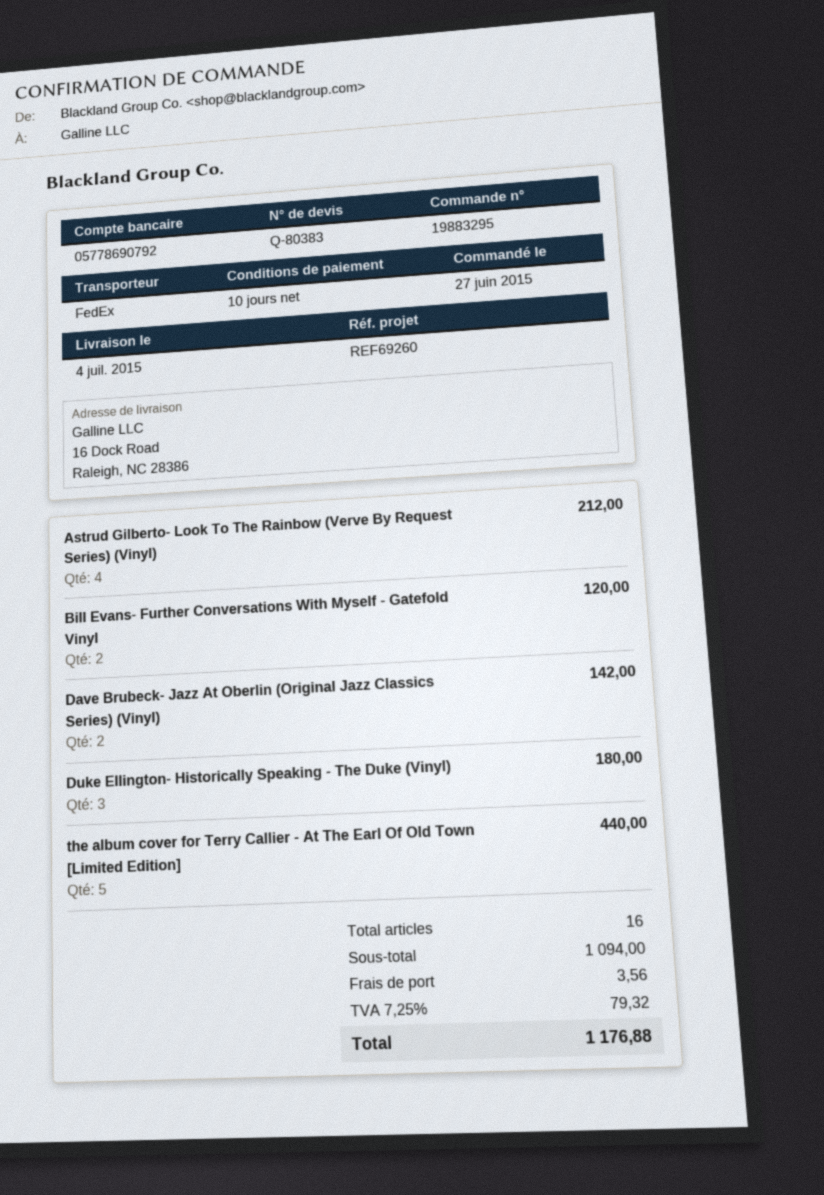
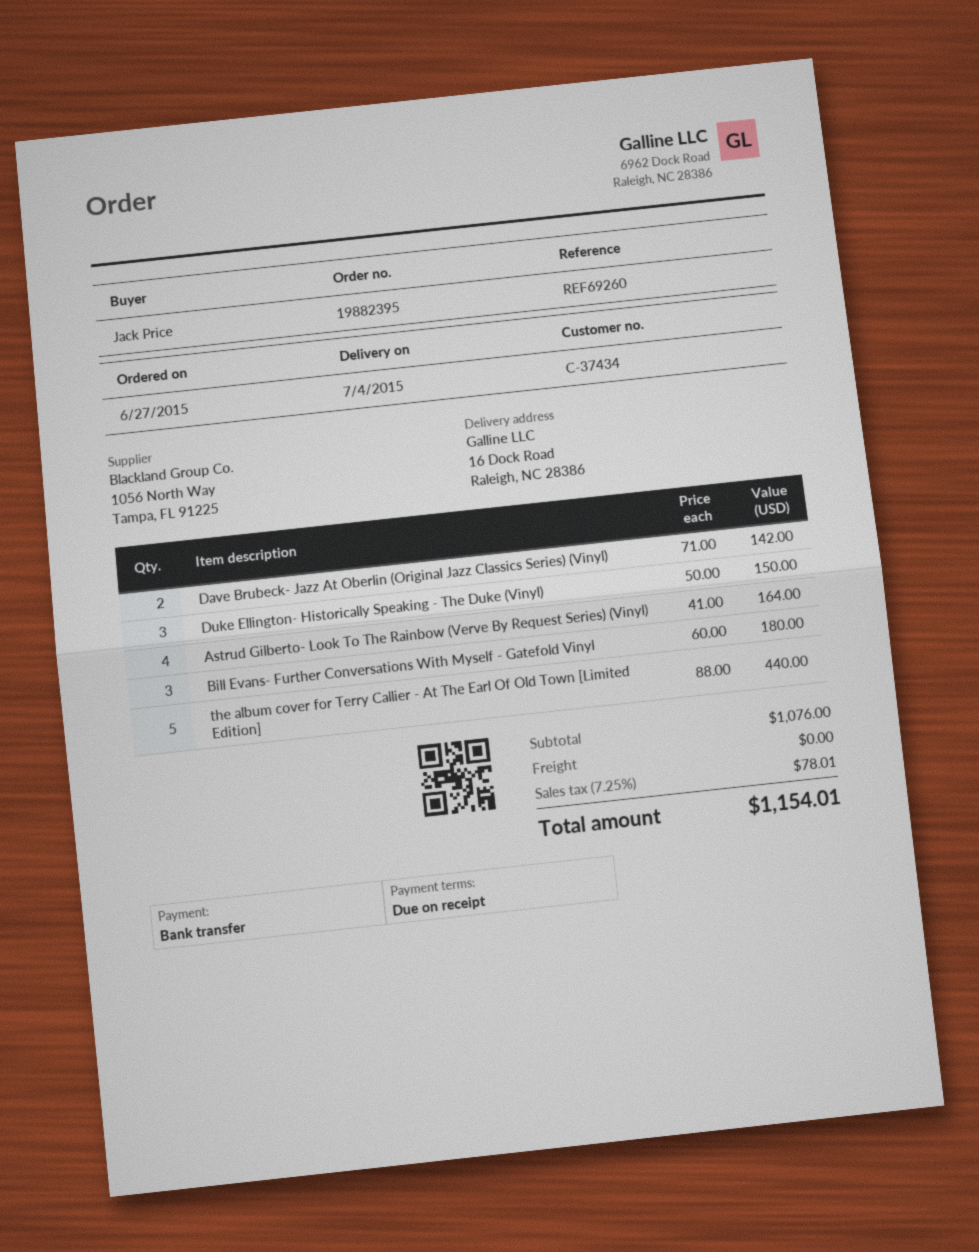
order number: 19883295 -> 19882395
payment terms: 10 days -> on receipt
Astrud Gilberto- Look To The Rainbow (Verve By Request Series) (Vinyl): 4 for 212.00 -> 4 for 164.00
Bill Evans- Further Conversations With Myself - Gatefold Vinyl: 2 for 120.00 -> 3 for 180.00
Duke Ellington- Historically Speaking - The Duke (Vinyl): 3 for 180.00 -> 3 for 150.00
subtotal: 1094.00 -> 1076.00
shipping: 3.56 -> 0.00
tax: 7.25% = 79.32 -> 7.25% = 78.01
total: 1176.88 -> 1154.01

